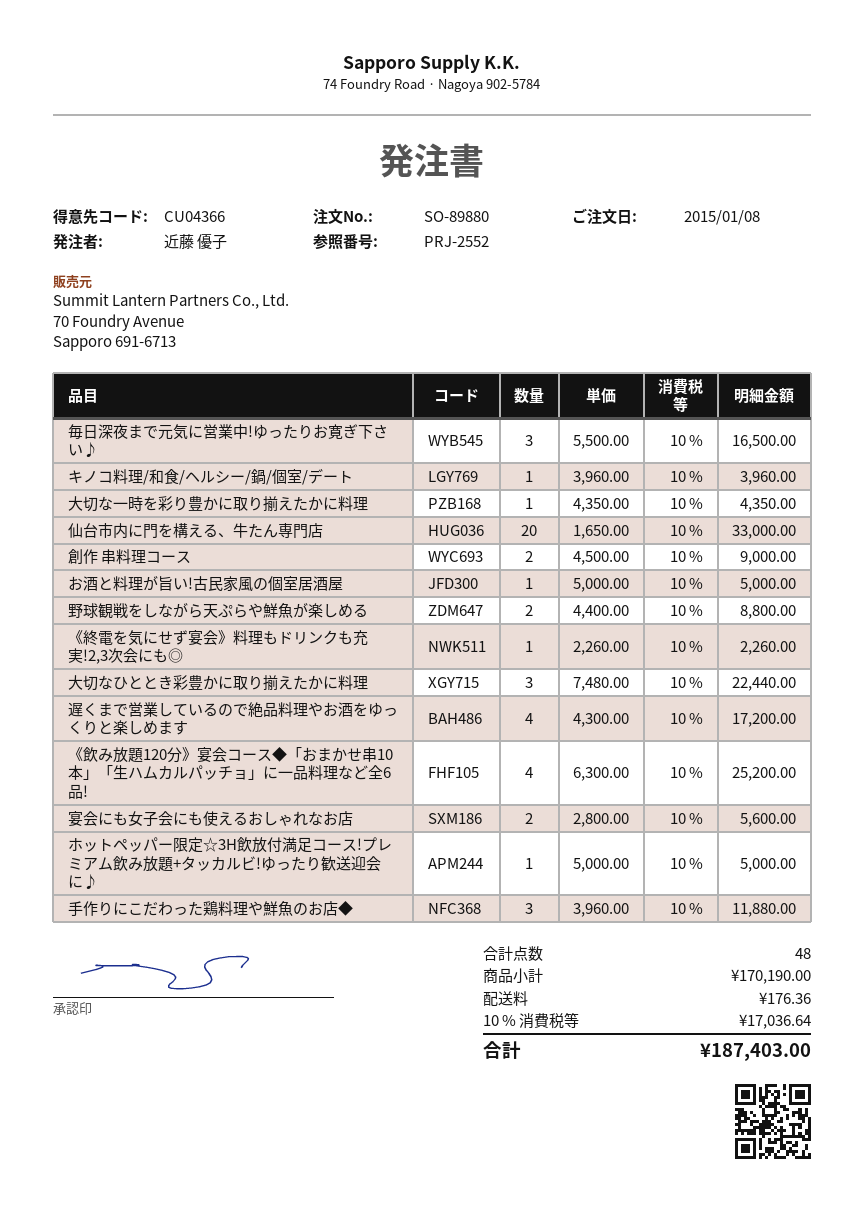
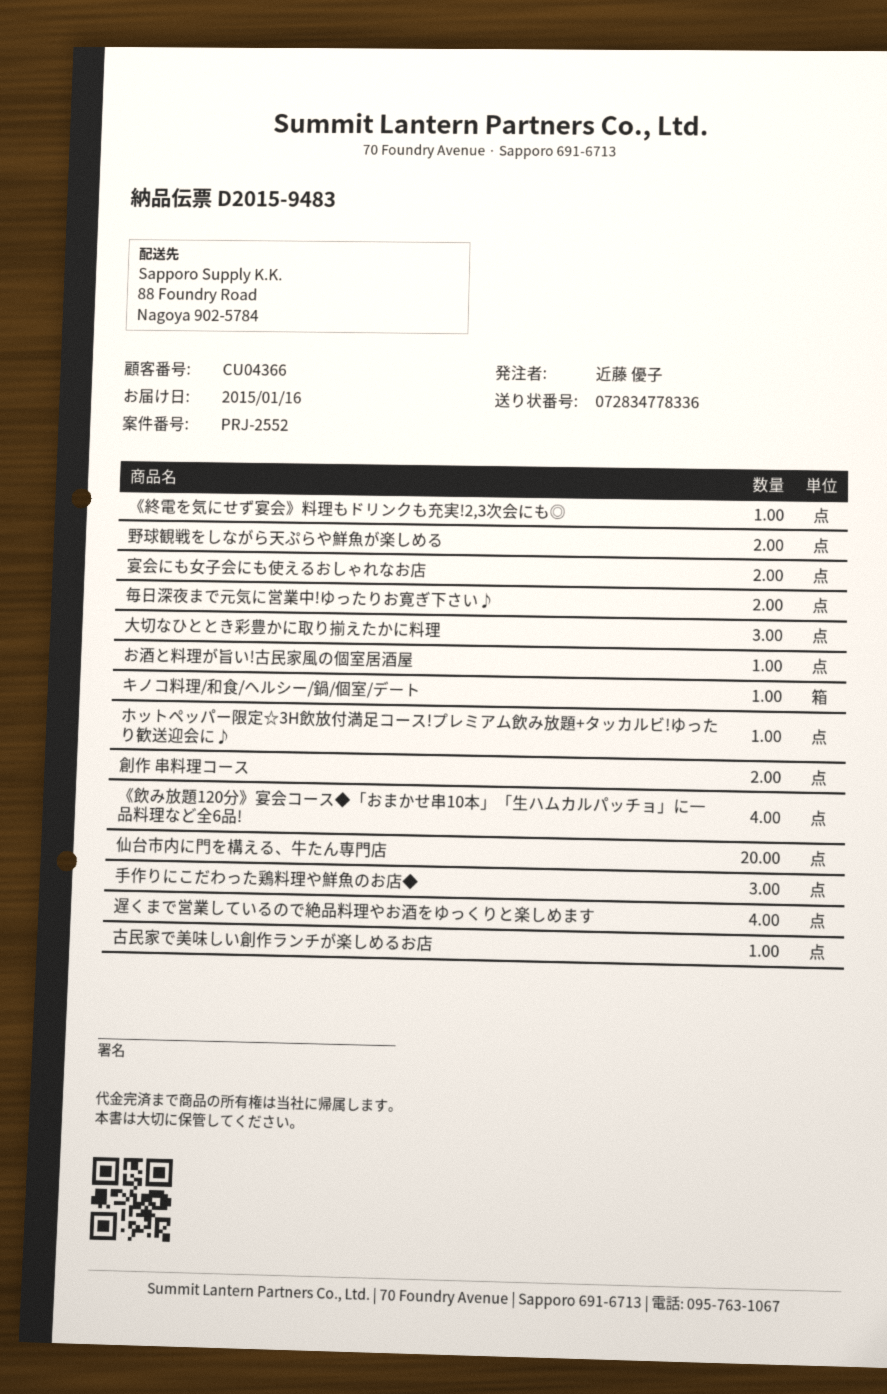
毎日深夜まで元気に営業中!ゆったりお寛ぎ下さい♪: 3 -> 2
大切な一時を彩り豊かに取り揃えたかに料理: 1 -> none
古民家で美味しい創作ランチが楽しめるお店: none -> 1

